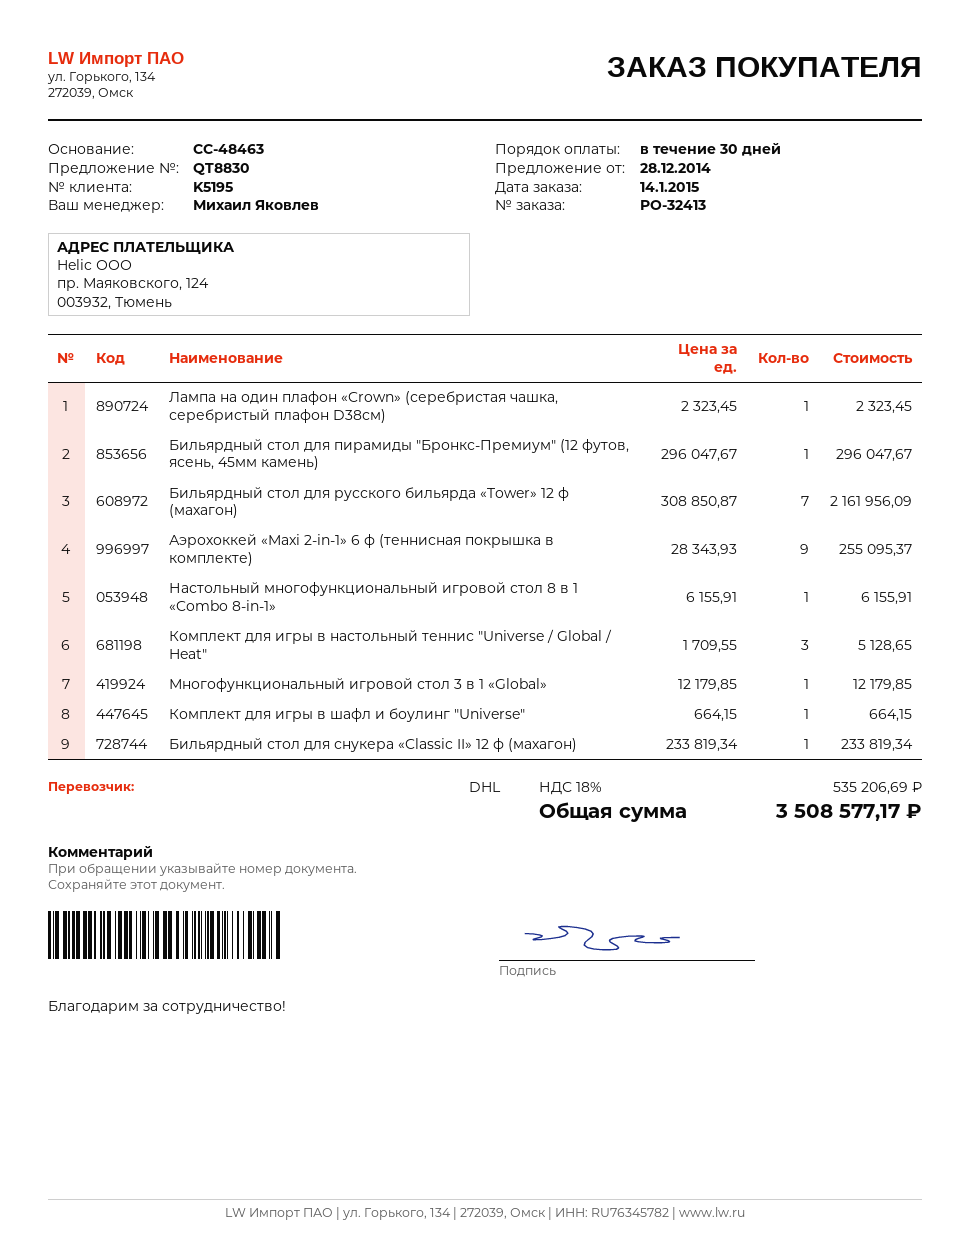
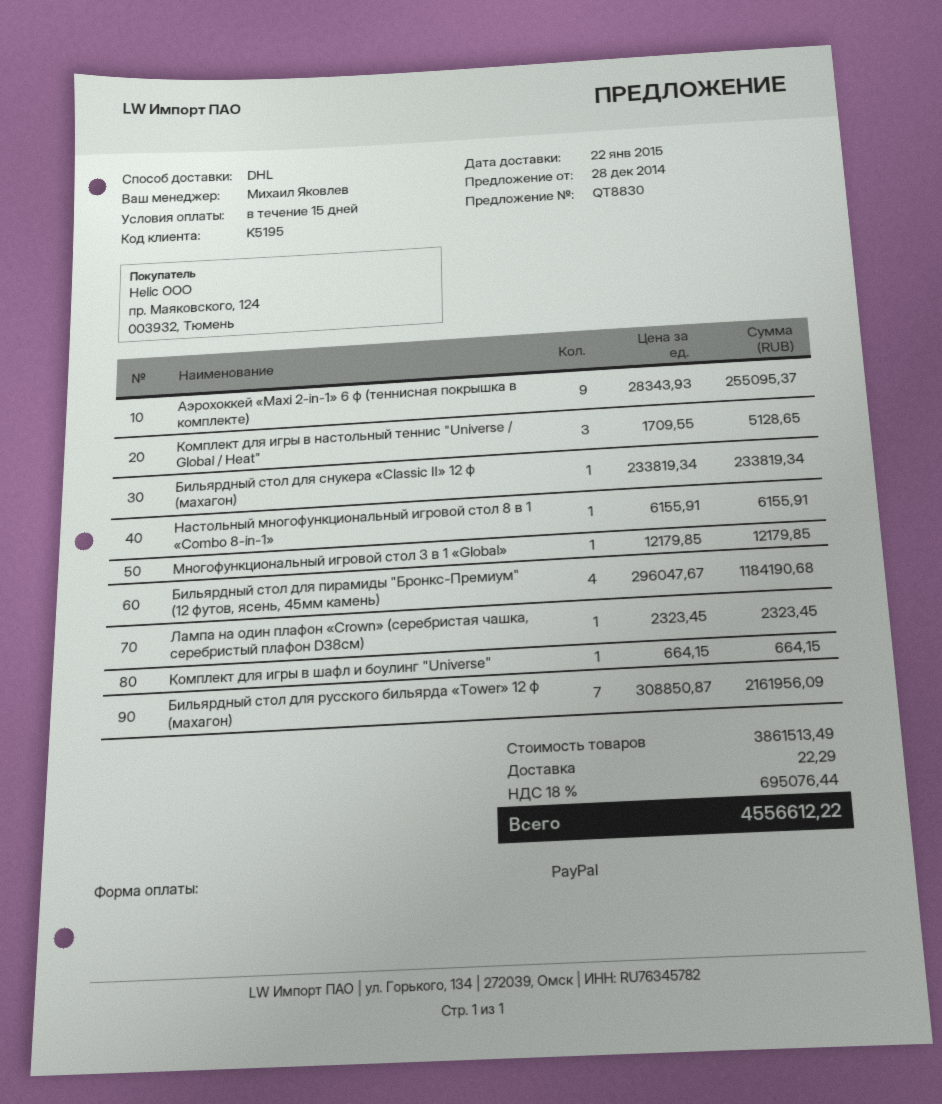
payment terms: 30 days -> 15 days
Бильярдный стол для пирамиды "Бронкс-Премиум" (12 футов, ясень, 45мм камень): 1 x 296047.67 = 296047.67 -> 4 x 296047.67 = 1184190.68
shipping: none -> 22.29
tax: 18% = 535206.69 -> 18% = 695076.44
total: 3508577.17 -> 4556612.22

